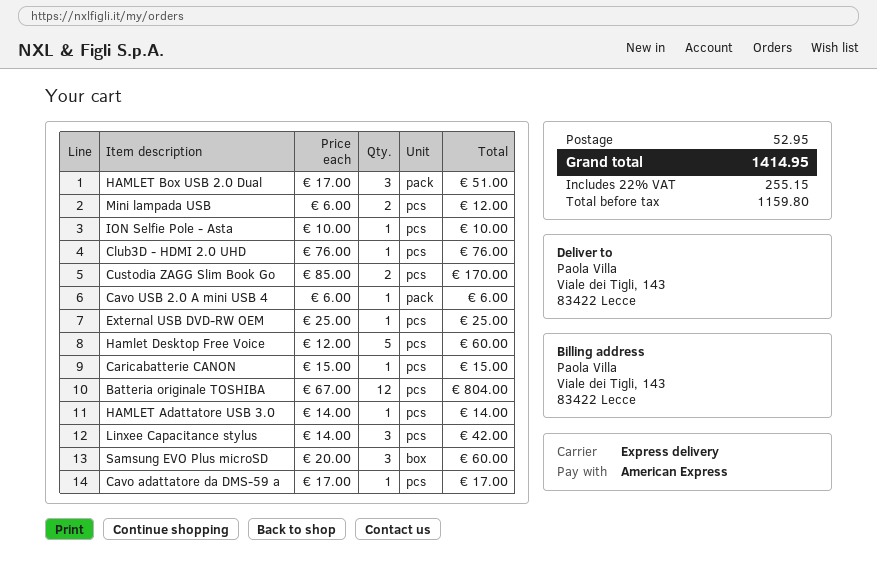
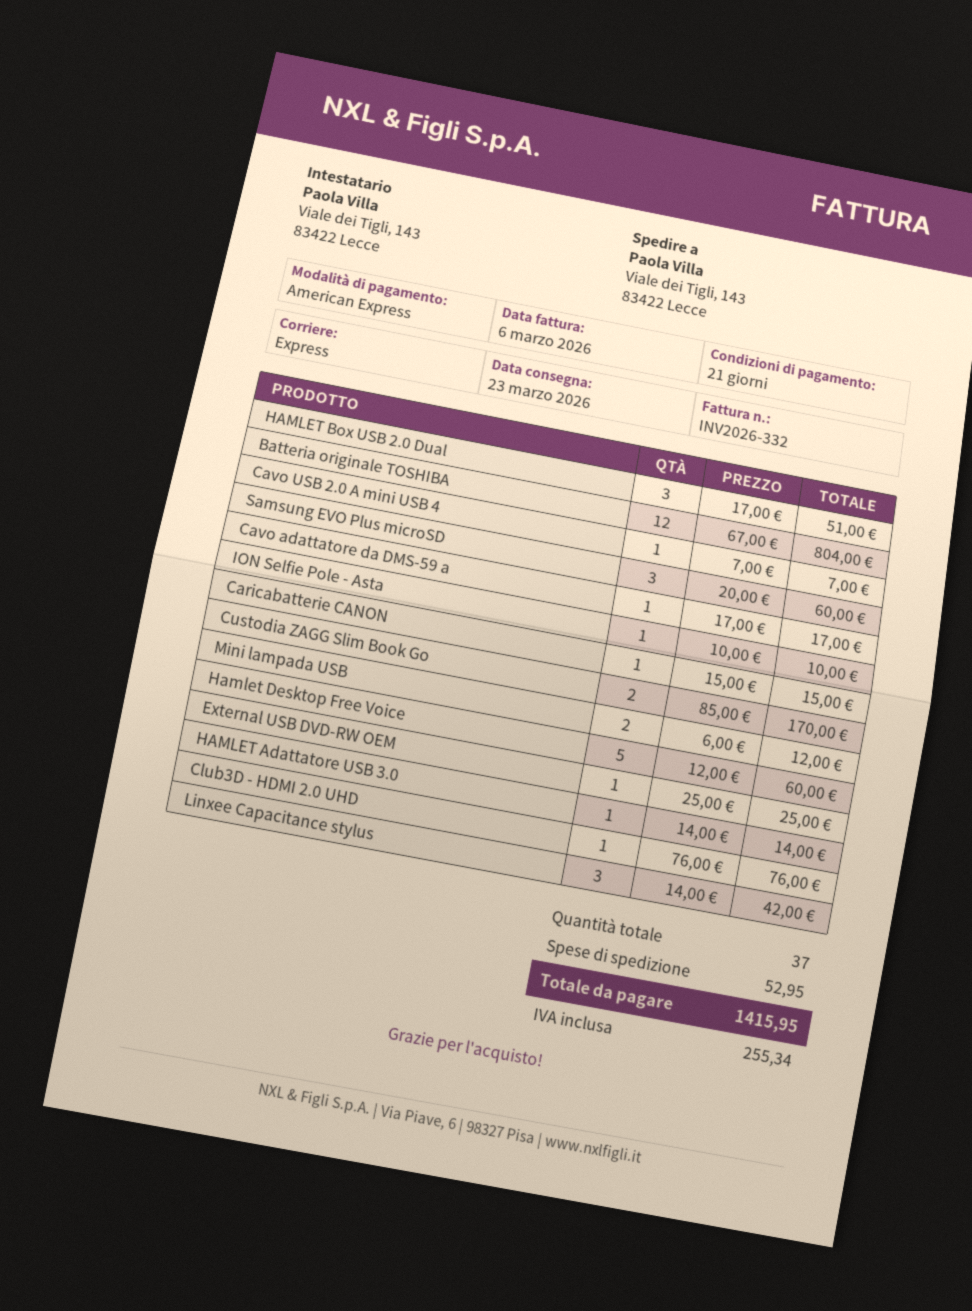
Cavo USB 2.0 A mini USB 4: 1 x 6.00 = 6.00 -> 1 x 7.00 = 7.00
tax: 255.15 -> 255.34
total: 1414.95 -> 1415.95

